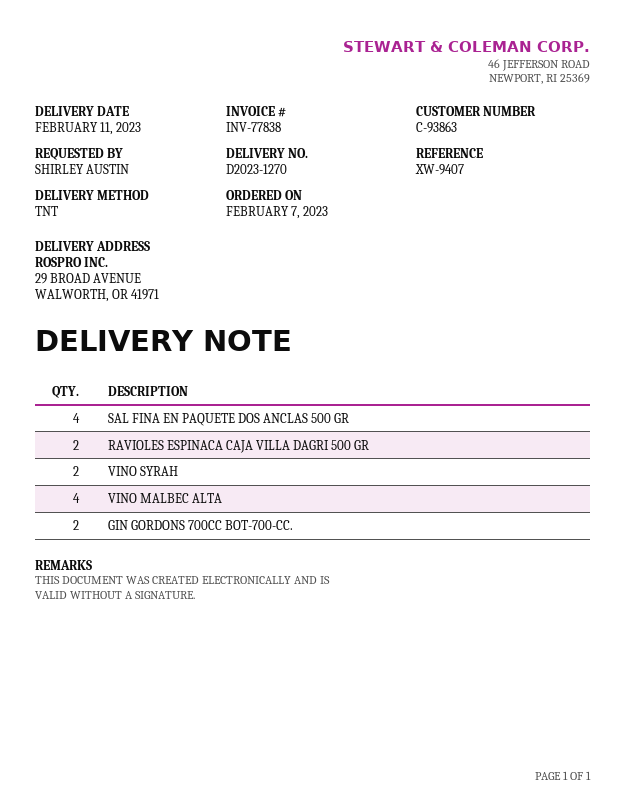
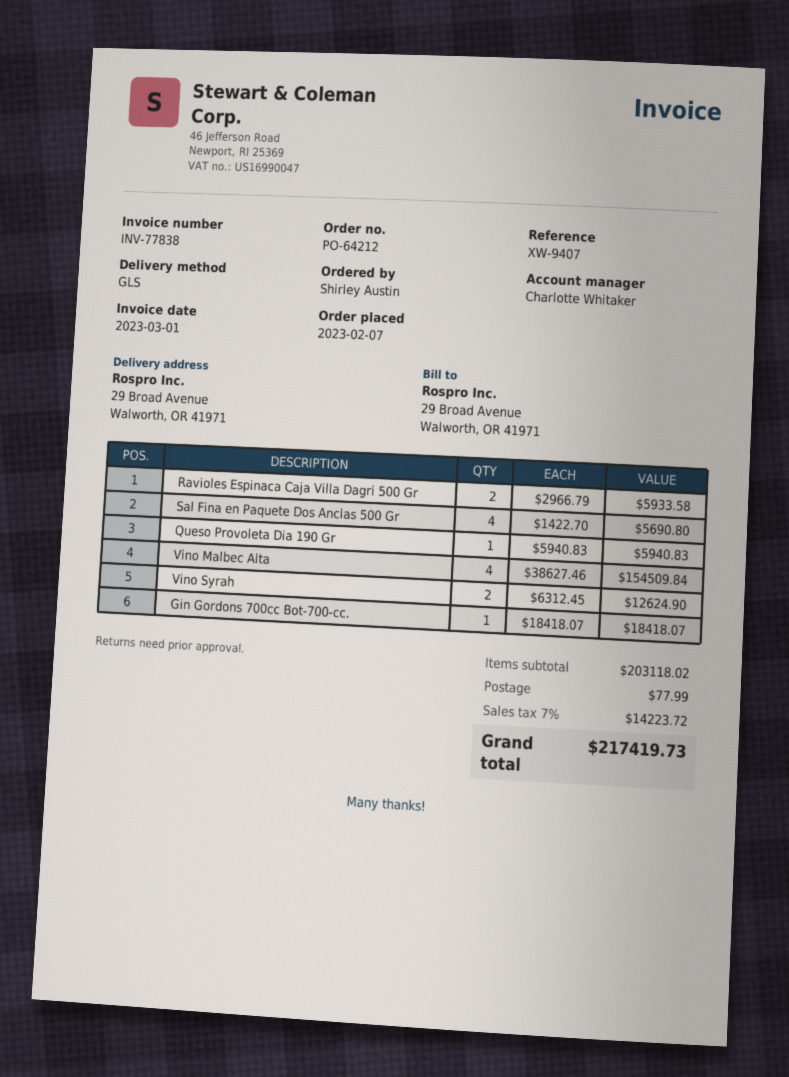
shipping method: TNT -> GLS
GIN GORDONS 700CC BOT-700-CC.: 2 -> 1
Queso Provoleta Dia 190 Gr: none -> 1

